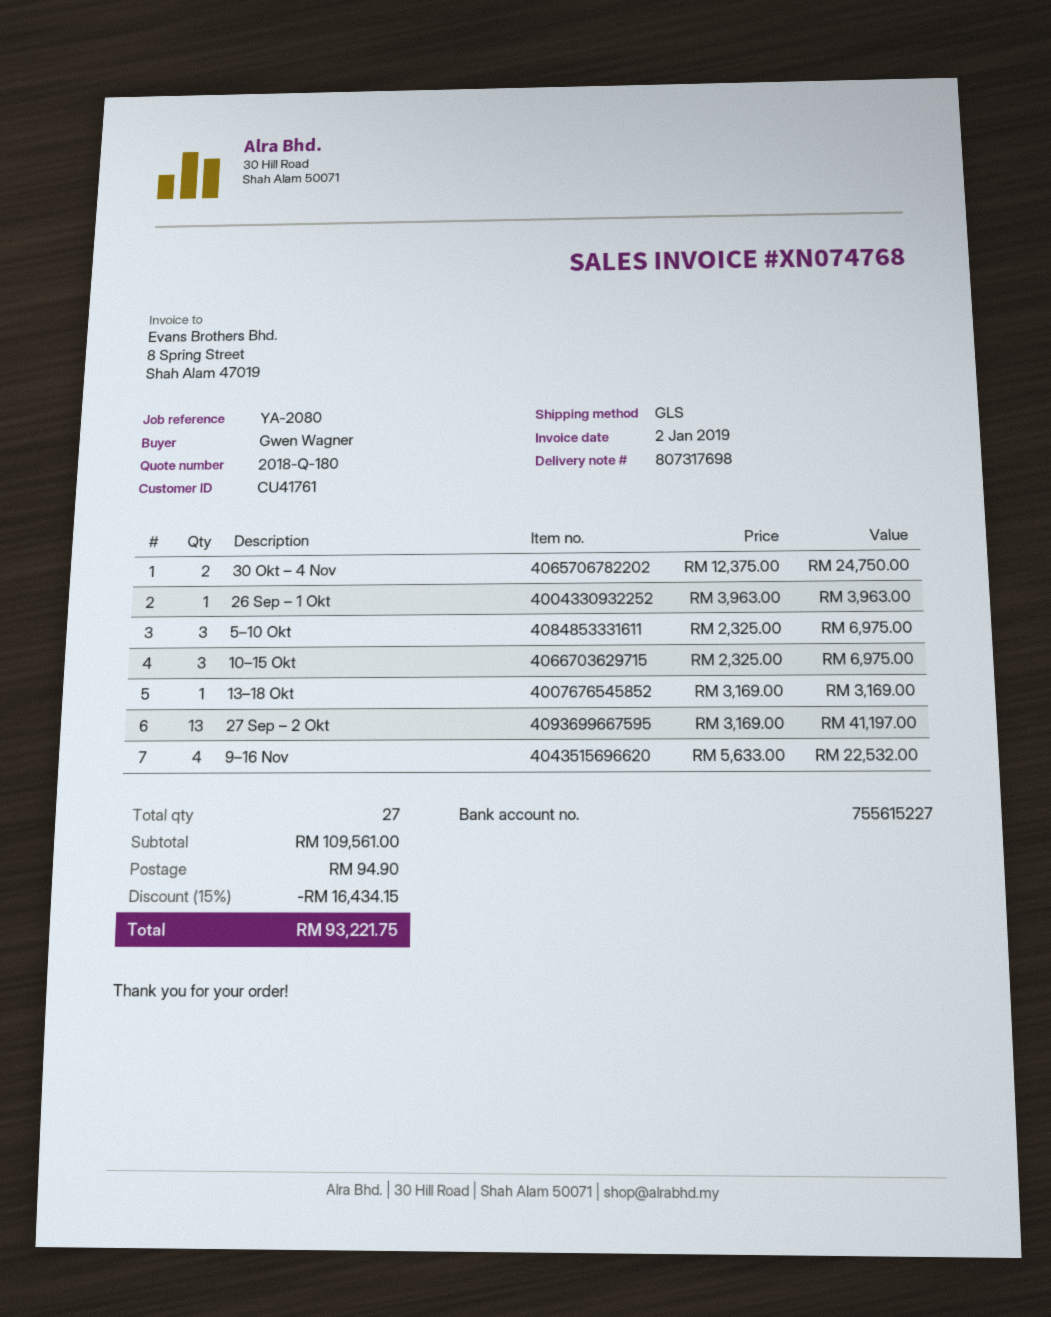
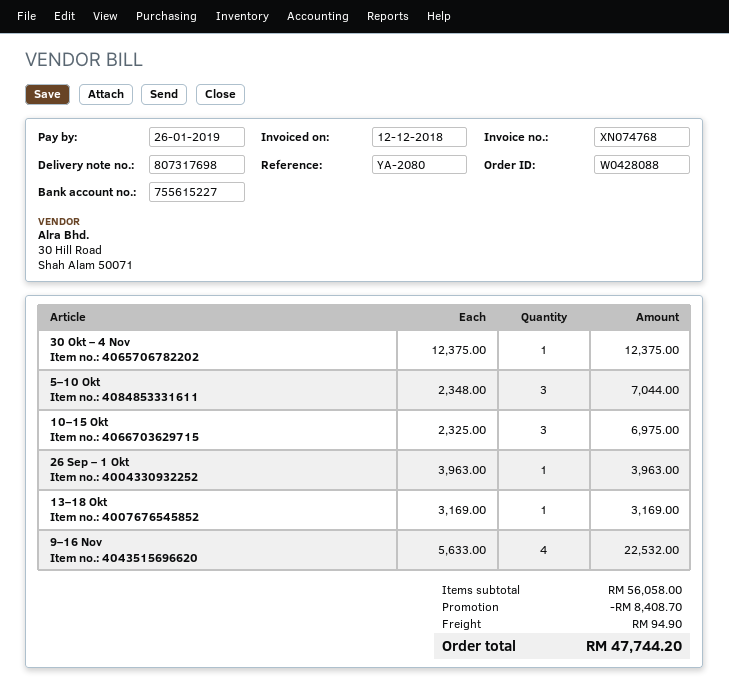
invoice date: 2019-01-02 -> 2018-12-12
30 Okt – 4 Nov: 2 x 12375.00 = 24750.00 -> 1 x 12375.00 = 12375.00
5–10 Okt: 3 x 2325.00 = 6975.00 -> 3 x 2348.00 = 7044.00
27 Sep – 2 Okt: 13 x 3169.00 = 41197.00 -> none
subtotal: 109561.00 -> 56058.00
discount: 16434.15 -> 8408.70
total: 93221.75 -> 47744.20

